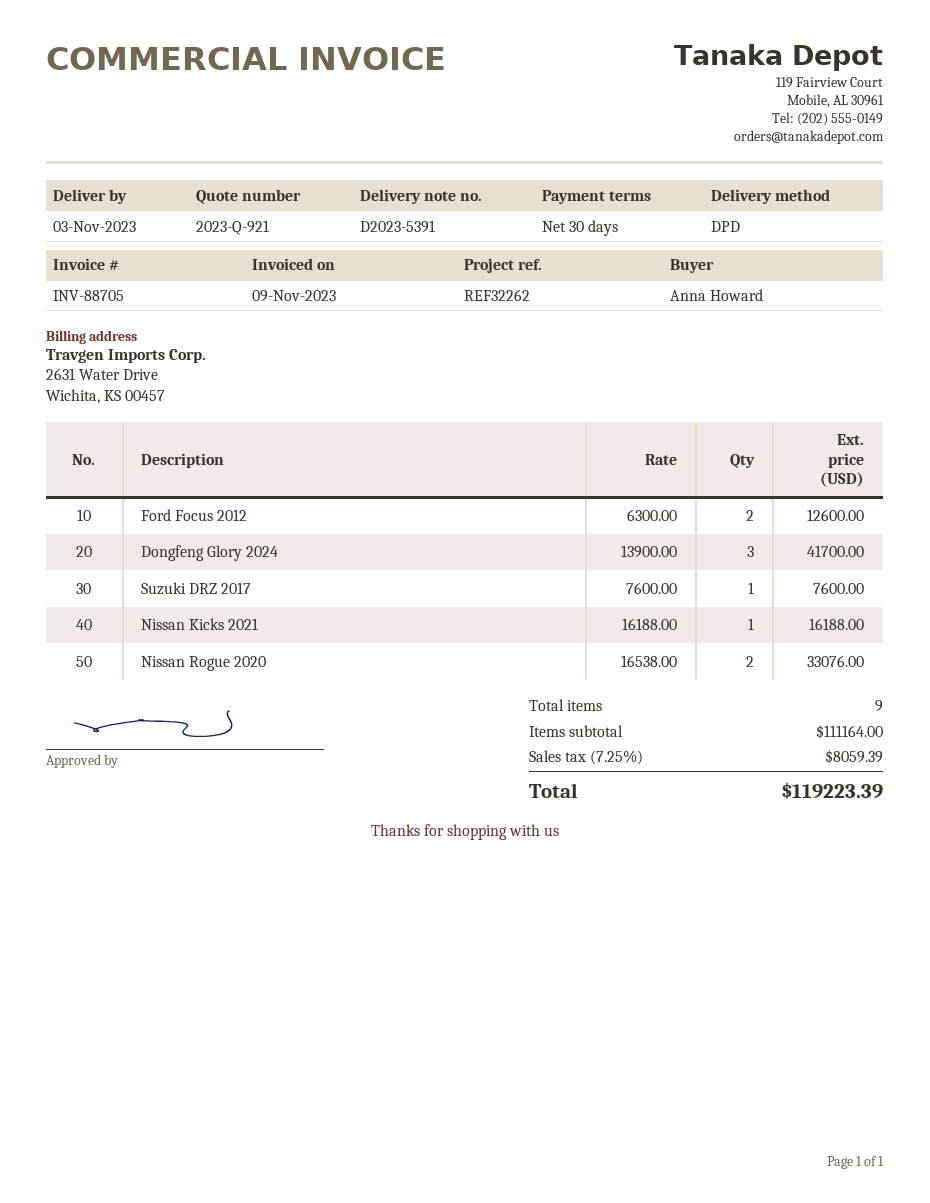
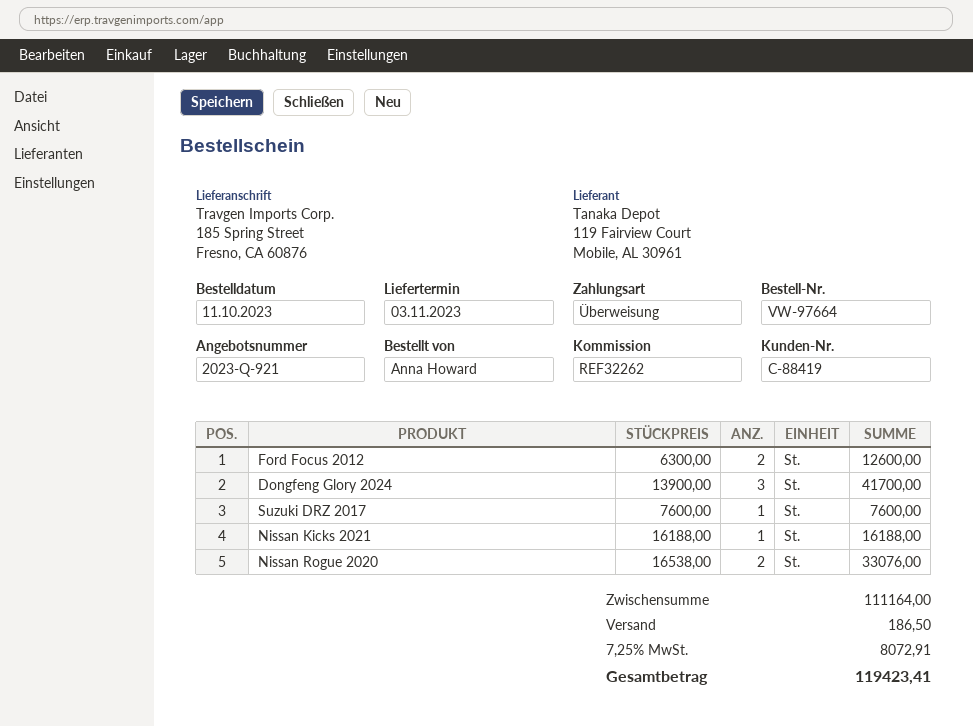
shipping: none -> 186.50
tax: 7.25% = 8059.39 -> 7.25% = 8072.91
total: 119223.39 -> 119423.41

